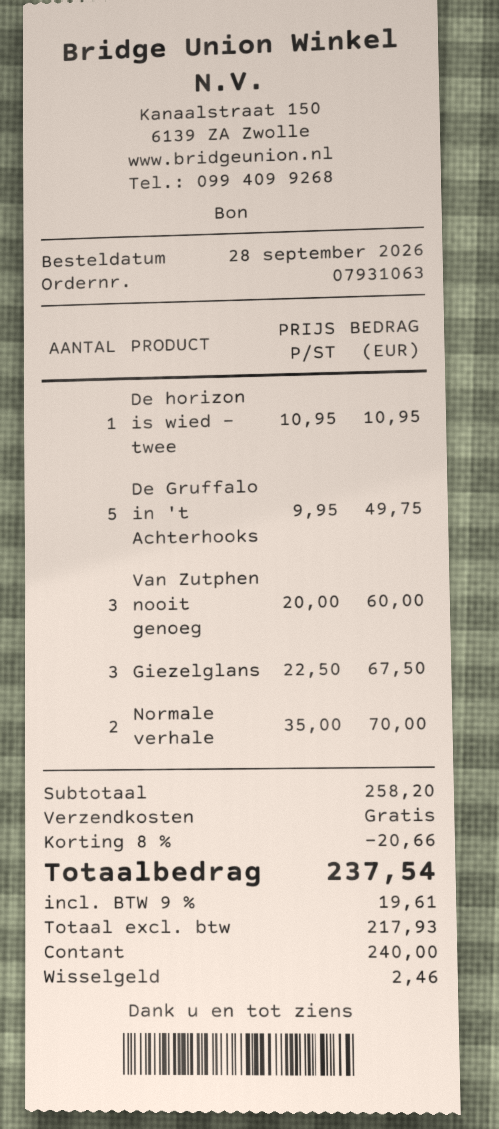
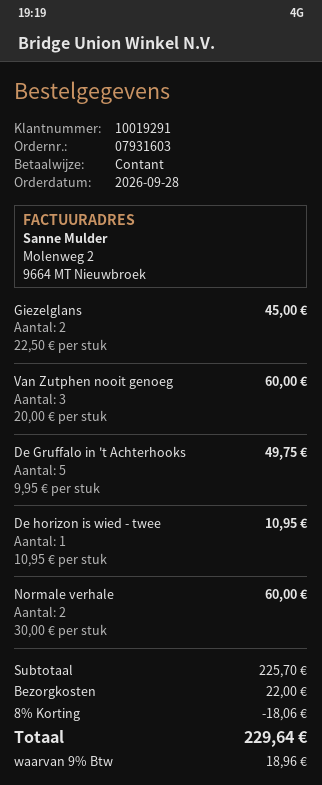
order number: 07931063 -> 07931603
Giezelglans: 3 x 22.50 = 67.50 -> 2 x 22.50 = 45.00
Normale verhale: 2 x 35.00 = 70.00 -> 2 x 30.00 = 60.00
subtotal: 258.20 -> 225.70
discount: 8% = 20.66 -> 8% = 18.06
shipping: 0.00 -> 22.00
tax: 9% = 19.61 -> 9% = 18.96
total: 237.54 -> 229.64

